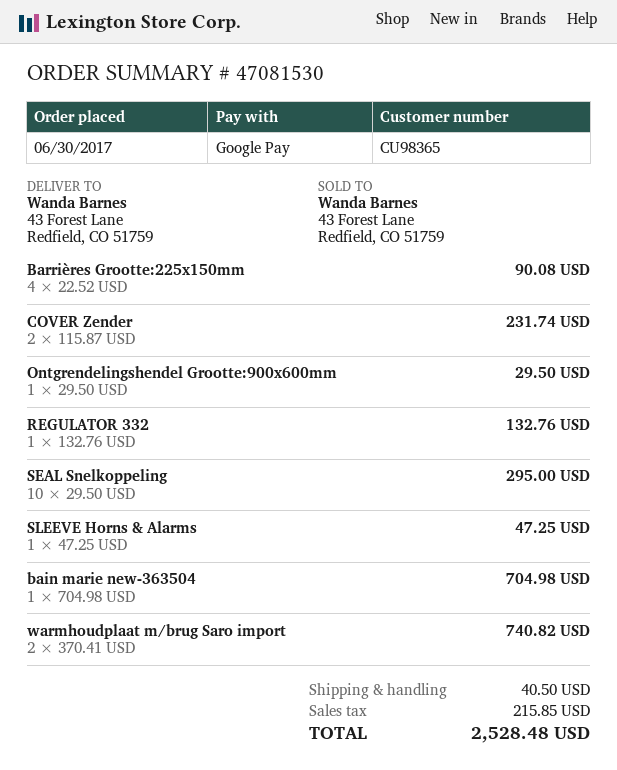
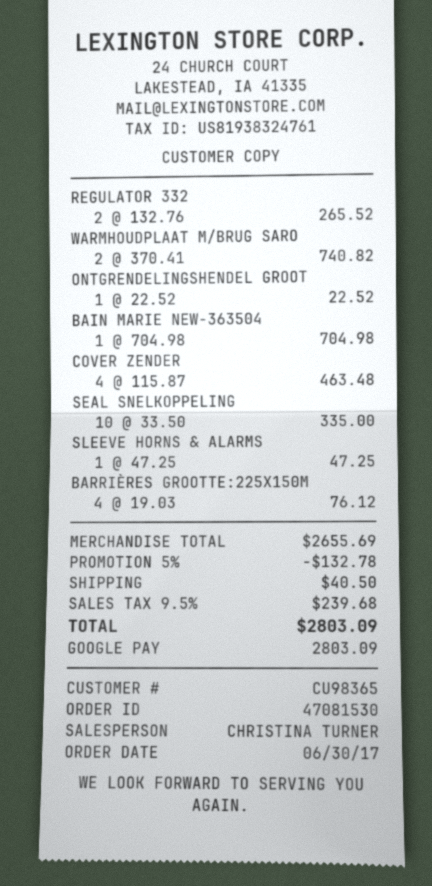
Barrières Grootte:225x150mm: 4 x 22.52 = 90.08 -> 4 x 19.03 = 76.12
COVER Zender: 2 x 115.87 = 231.74 -> 4 x 115.87 = 463.48
Ontgrendelingshendel Grootte:900x600mm: 1 x 29.50 = 29.50 -> 1 x 22.52 = 22.52
REGULATOR 332: 1 x 132.76 = 132.76 -> 2 x 132.76 = 265.52
SEAL Snelkoppeling: 10 x 29.50 = 295.00 -> 10 x 33.50 = 335.00
discount: none -> 5% = 132.78
tax: 215.85 -> 239.68
total: 2528.48 -> 2803.09

